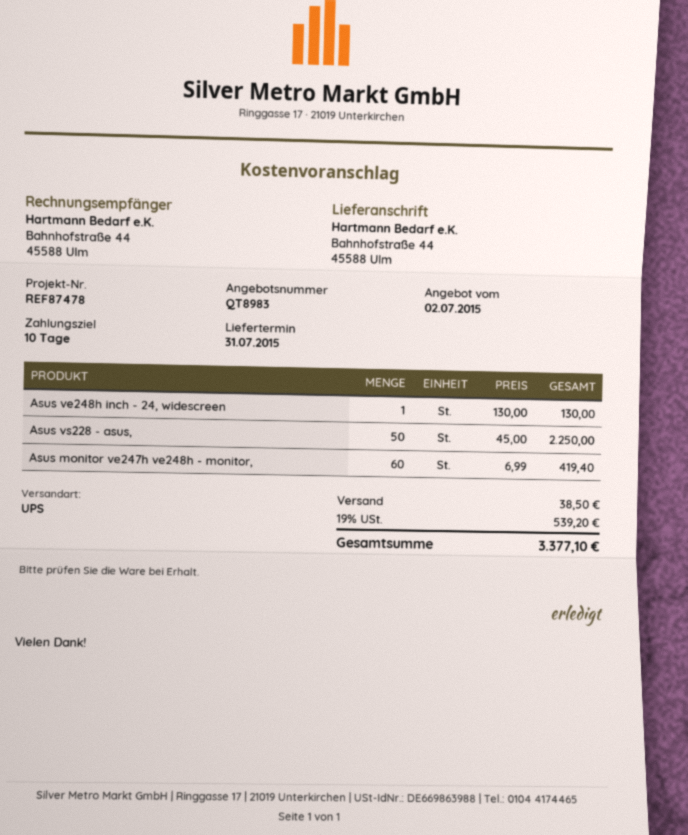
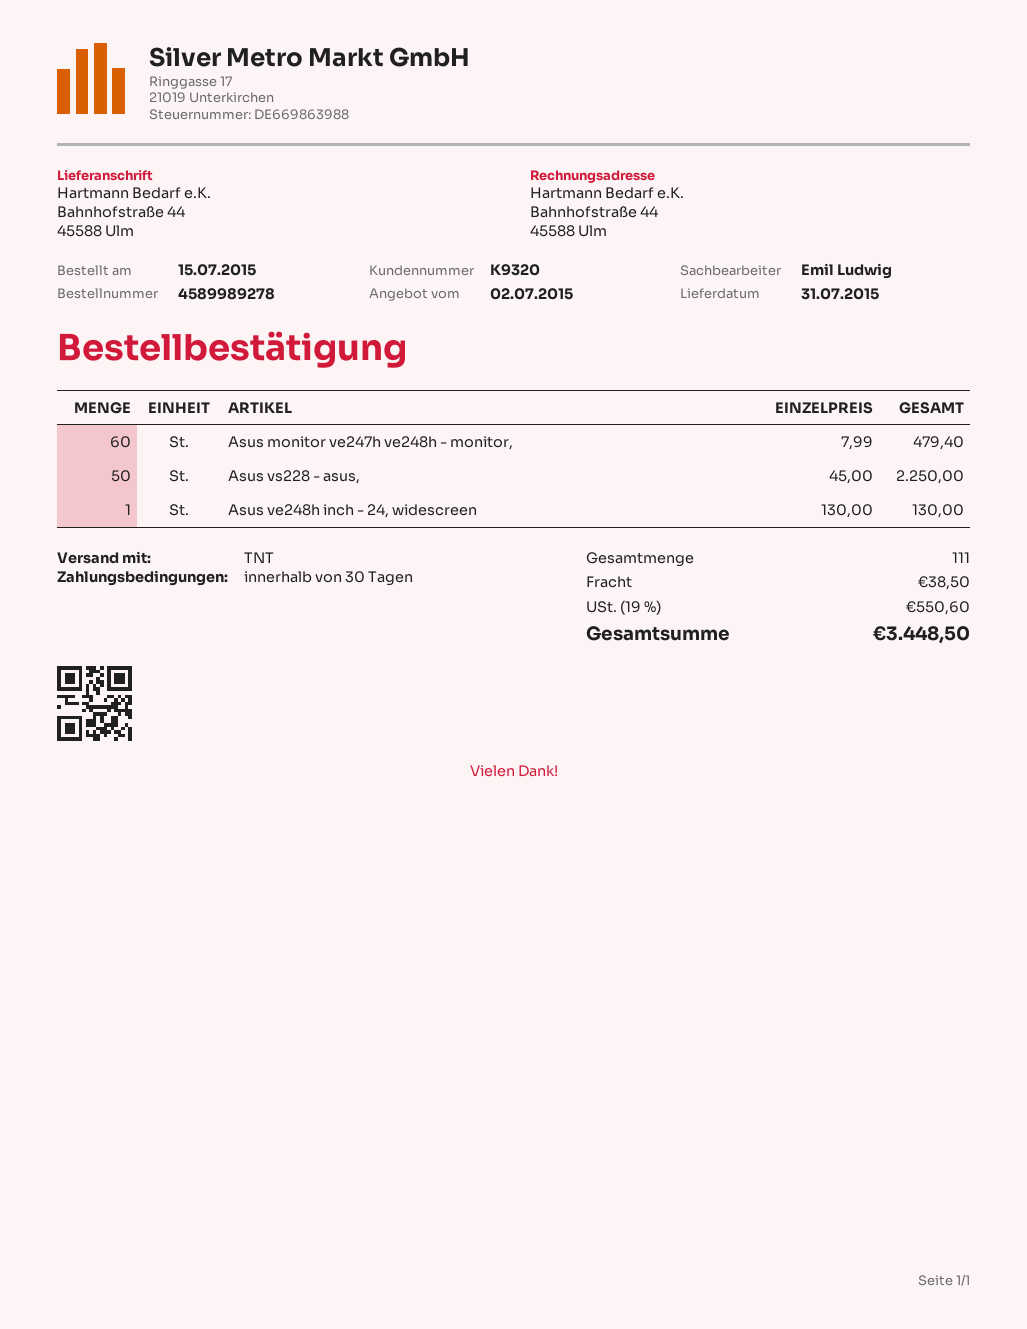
payment terms: 10 days -> 30 days
shipping method: UPS -> TNT
Asus monitor ve247h ve248h - monitor,: 60 x 6.99 = 419.40 -> 60 x 7.99 = 479.40
tax: 19% = 539.20 -> 19% = 550.60
total: 3377.10 -> 3448.50

